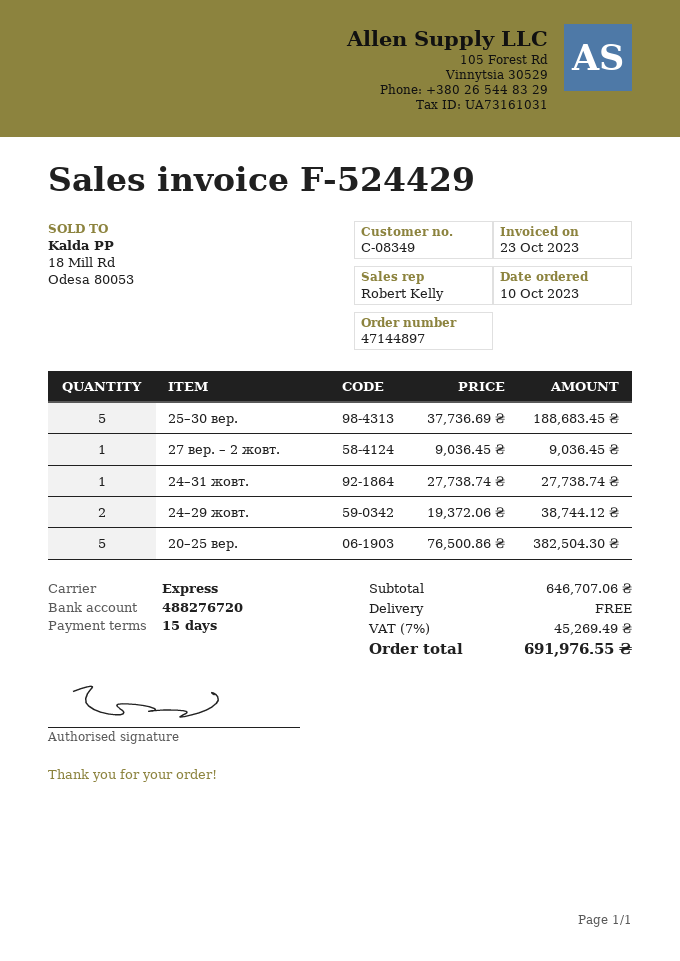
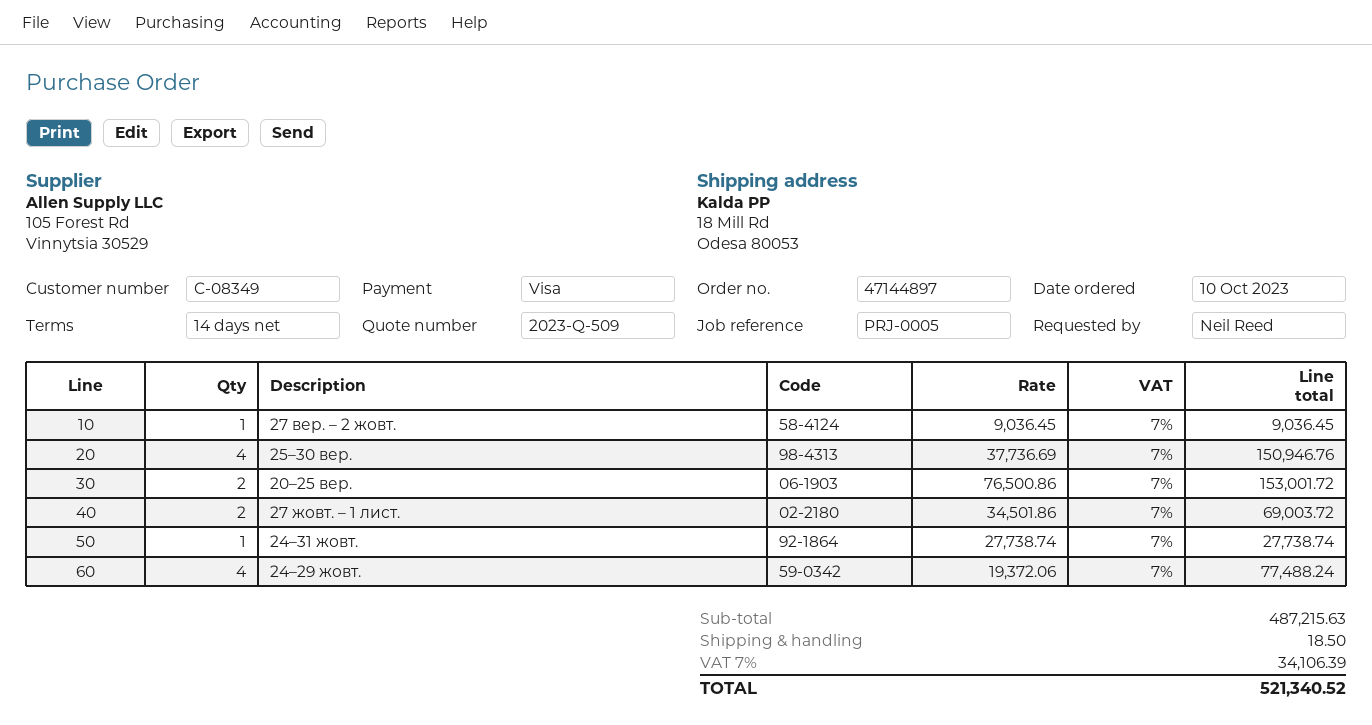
payment terms: 15 days -> 14 days
25–30 вер.: 5 x 37736.69 = 188683.45 -> 4 x 37736.69 = 150946.76
24–29 жовт.: 2 x 19372.06 = 38744.12 -> 4 x 19372.06 = 77488.24
20–25 вер.: 5 x 76500.86 = 382504.30 -> 2 x 76500.86 = 153001.72
27 жовт. – 1 лист.: none -> 2 x 34501.86 = 69003.72
subtotal: 646707.06 -> 487215.63
shipping: 0.00 -> 18.50
tax: 7% = 45269.49 -> 7% = 34106.39
total: 691976.55 -> 521340.52

